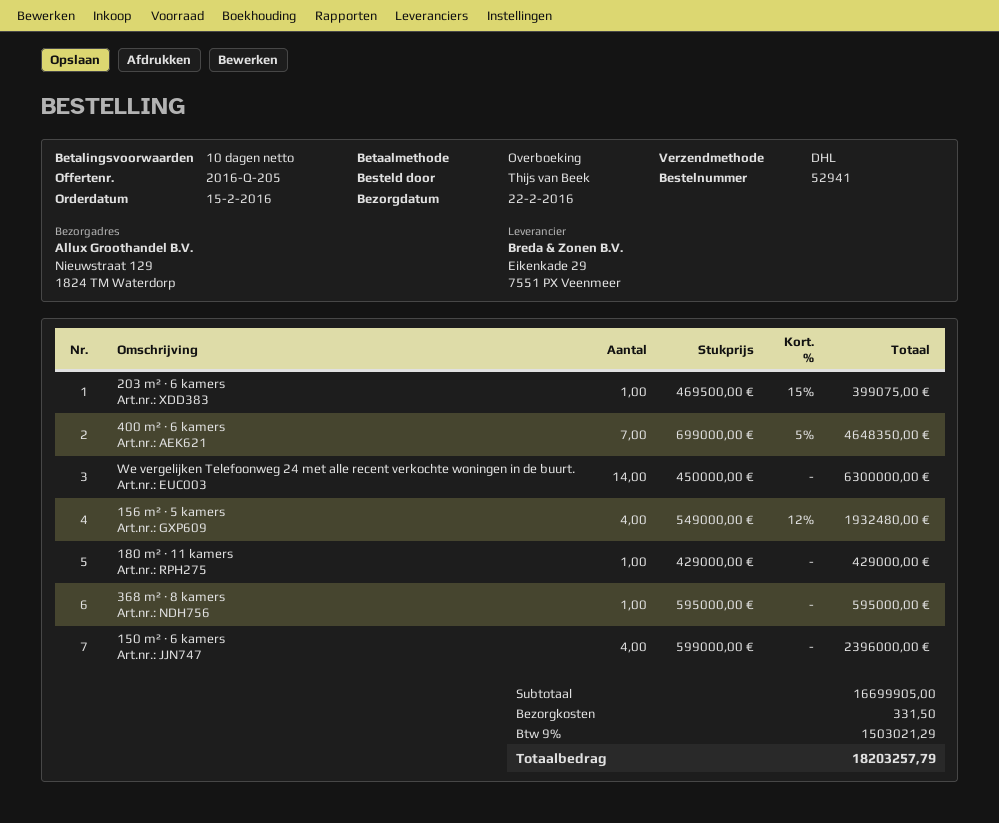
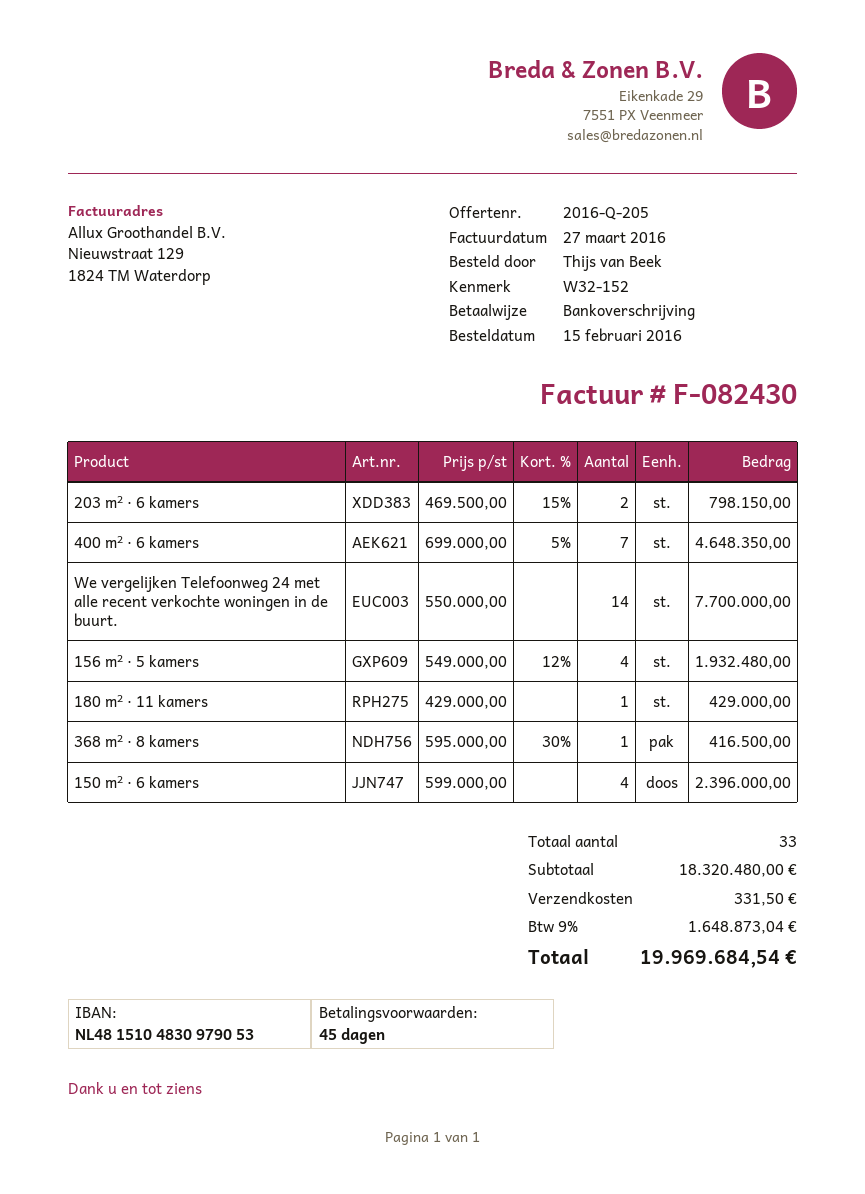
payment terms: 10 days -> 45 days
203 m² · 6 kamers: 1 x 469500.00 - 15% = 399075.00 -> 2 x 469500.00 - 15% = 798150.00
We vergelijken Telefoonweg 24 met alle recent verkochte woningen in de buurt.: 14 x 450000.00 = 6300000.00 -> 14 x 550000.00 = 7700000.00
368 m² · 8 kamers: 1 x 595000.00 = 595000.00 -> 1 x 595000.00 - 30% = 416500.00
subtotal: 16699905.00 -> 18320480.00
tax: 9% = 1503021.29 -> 9% = 1648873.04
total: 18203257.79 -> 19969684.54

